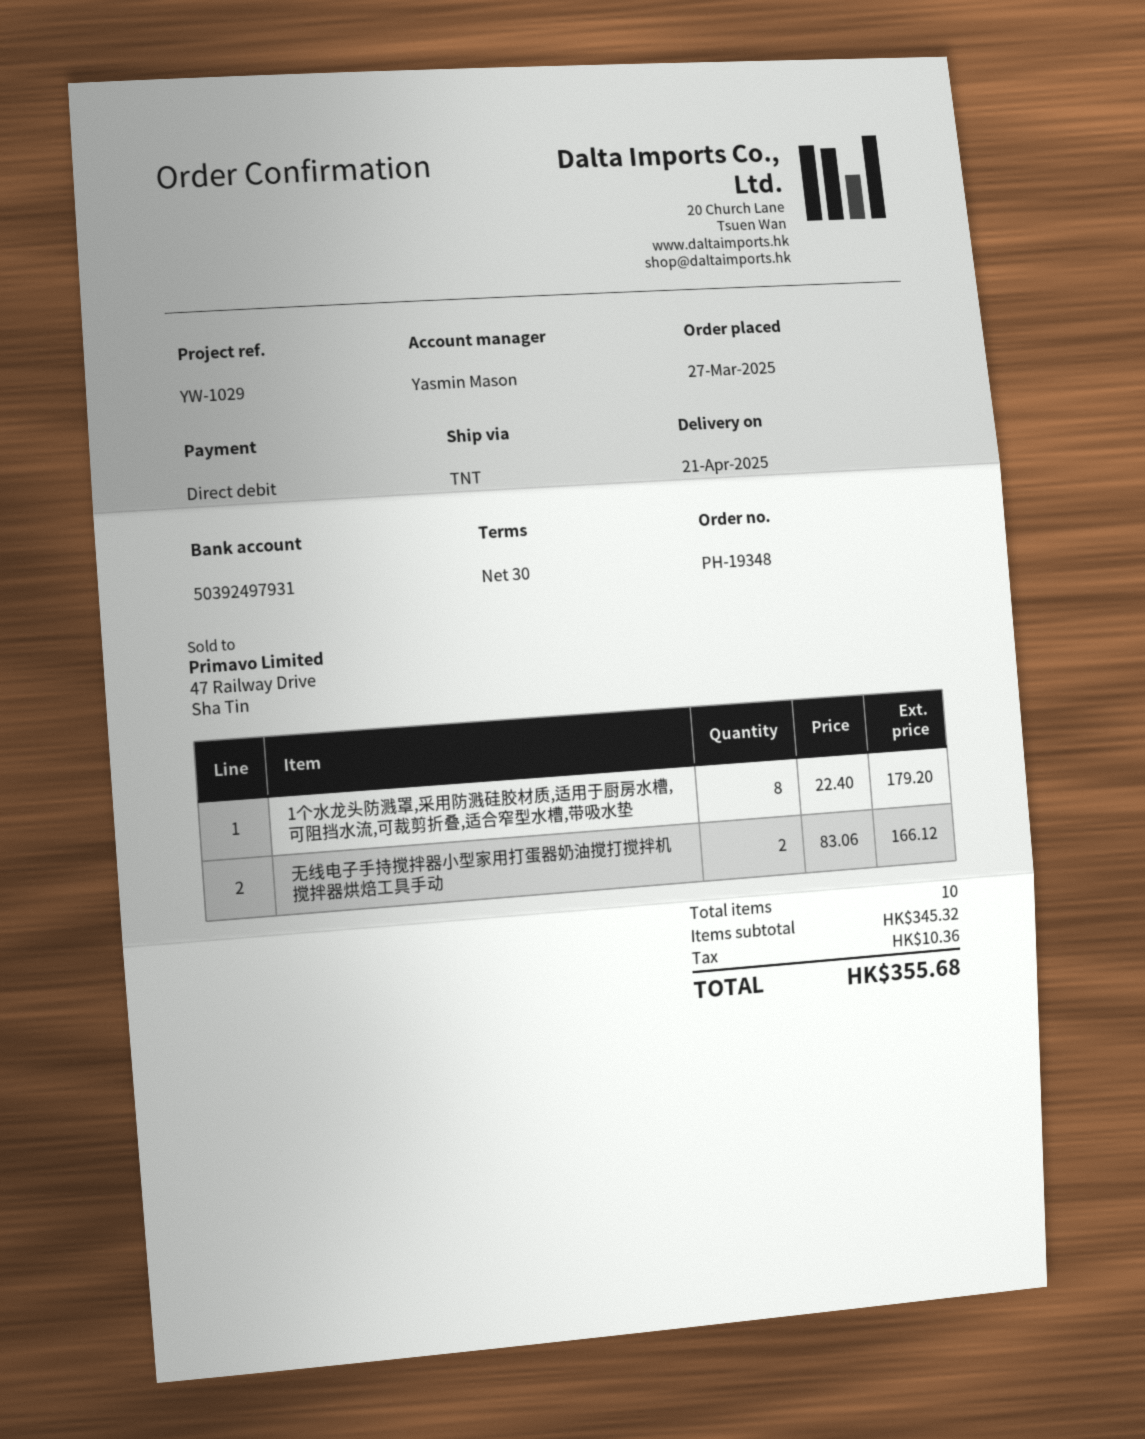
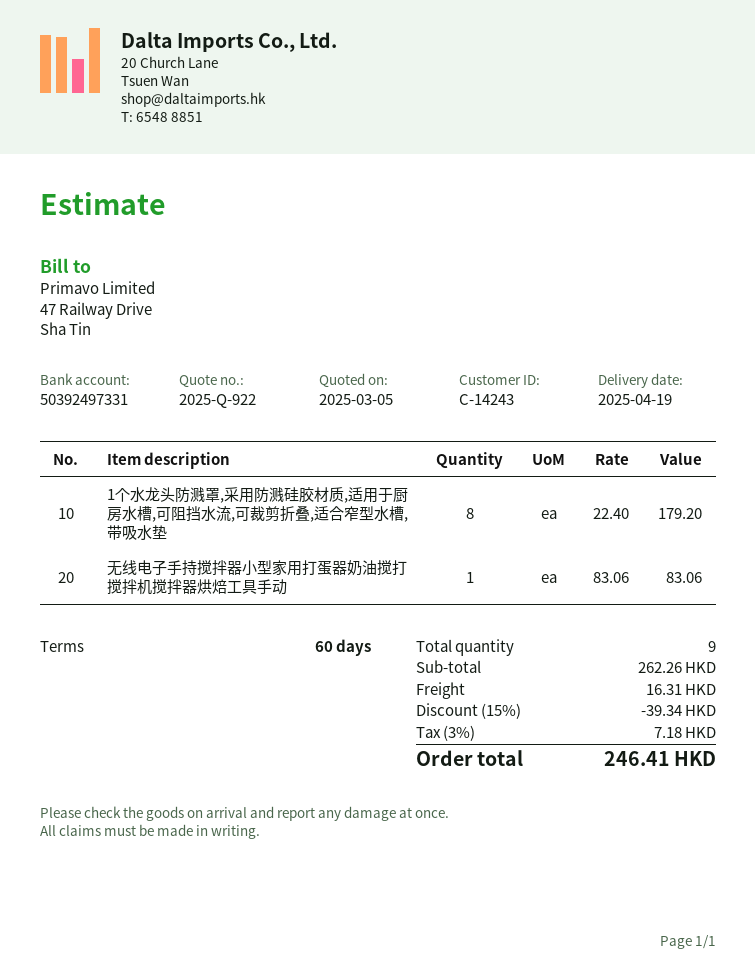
delivery date: 2025-04-21 -> 2025-04-19
payment terms: 30 days -> 60 days
bank account: 50392497931 -> 50392497331
无线电子手持搅拌器小型家用打蛋器奶油搅打搅拌机搅拌器烘焙工具手动: 2 x 83.06 = 166.12 -> 1 x 83.06 = 83.06
total quantity: 10 -> 9
subtotal: 345.32 -> 262.26
discount: none -> 15% = 39.34
shipping: none -> 16.31
tax: 10.36 -> 7.18
total: 355.68 -> 246.41

